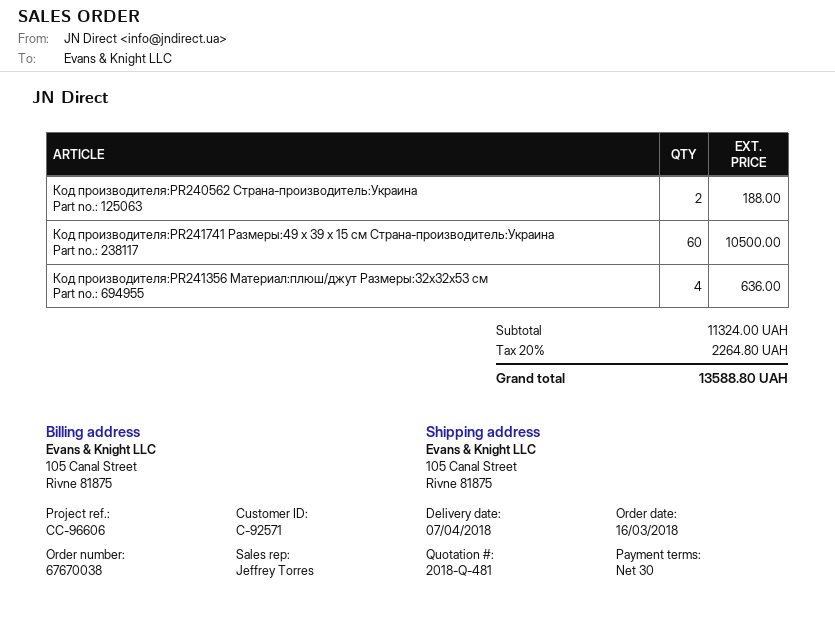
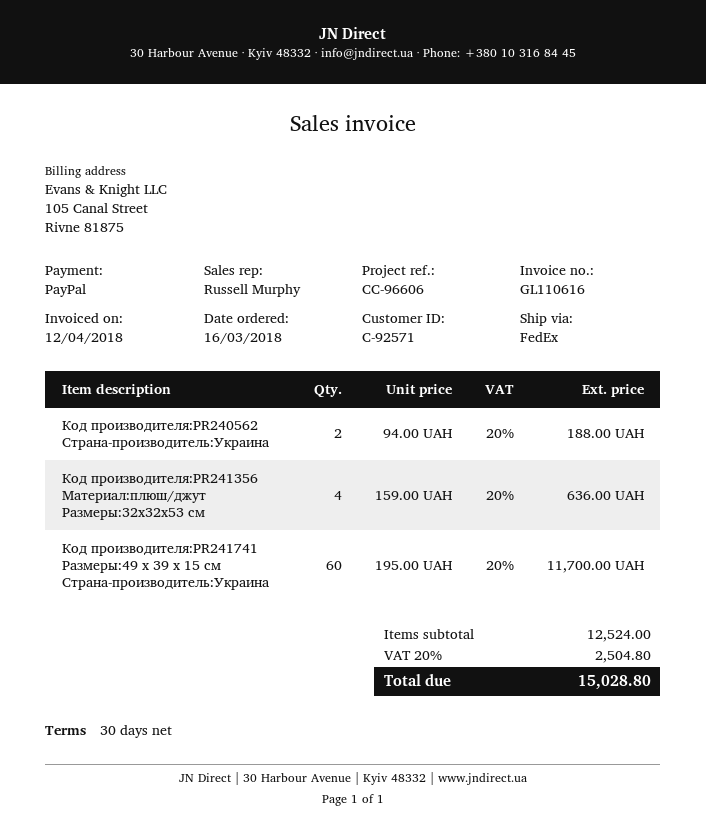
sales rep: Jeffrey Torres -> Russell Murphy
Код производителя:PR241741 Размеры:49 х 39 х 15 см Страна-производитель:Украина: 60 for 10500.00 -> 60 for 11700.00
subtotal: 11324.00 -> 12524.00
tax: 20% = 2264.80 -> 20% = 2504.80
total: 13588.80 -> 15028.80

